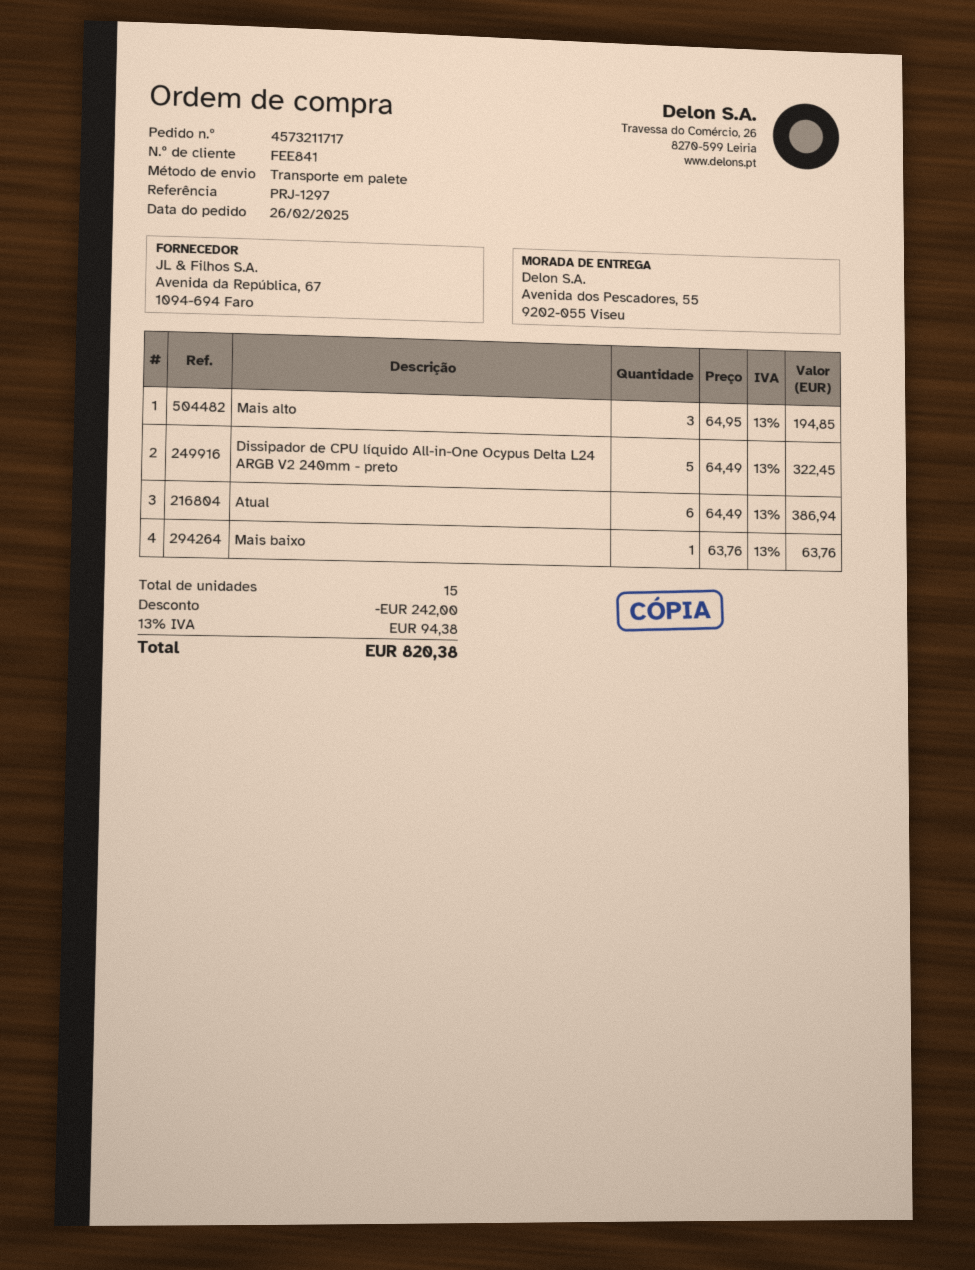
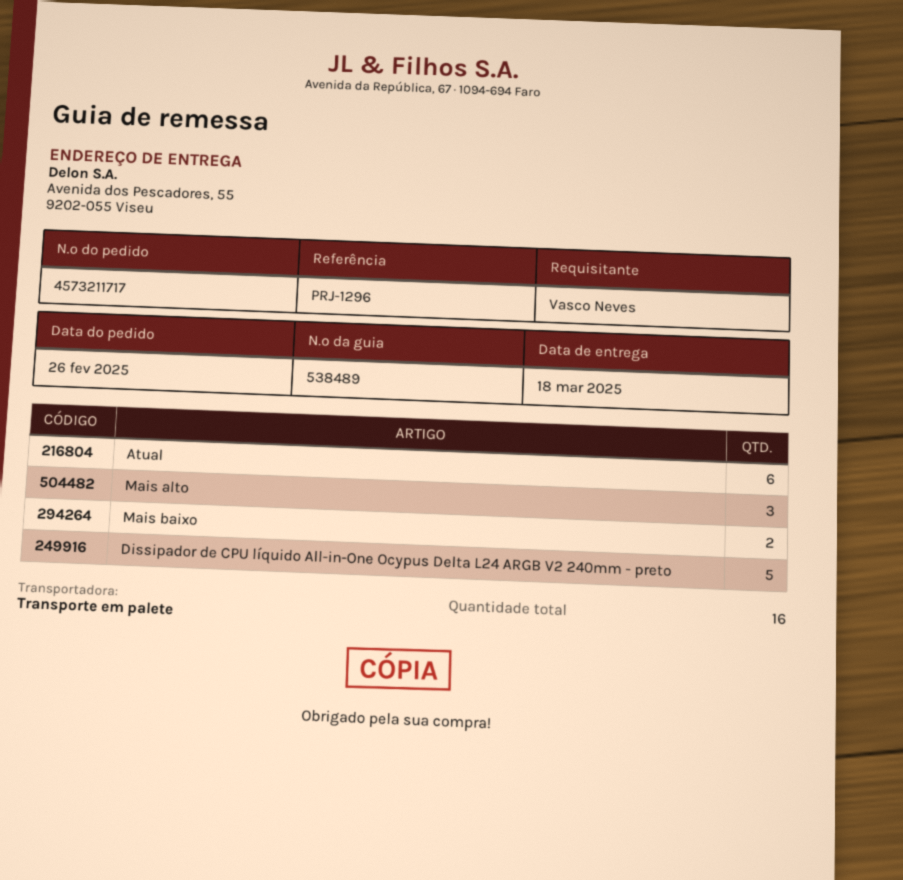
reference: PRJ-1297 -> PRJ-1296
Mais baixo: 1 -> 2
total quantity: 15 -> 16

